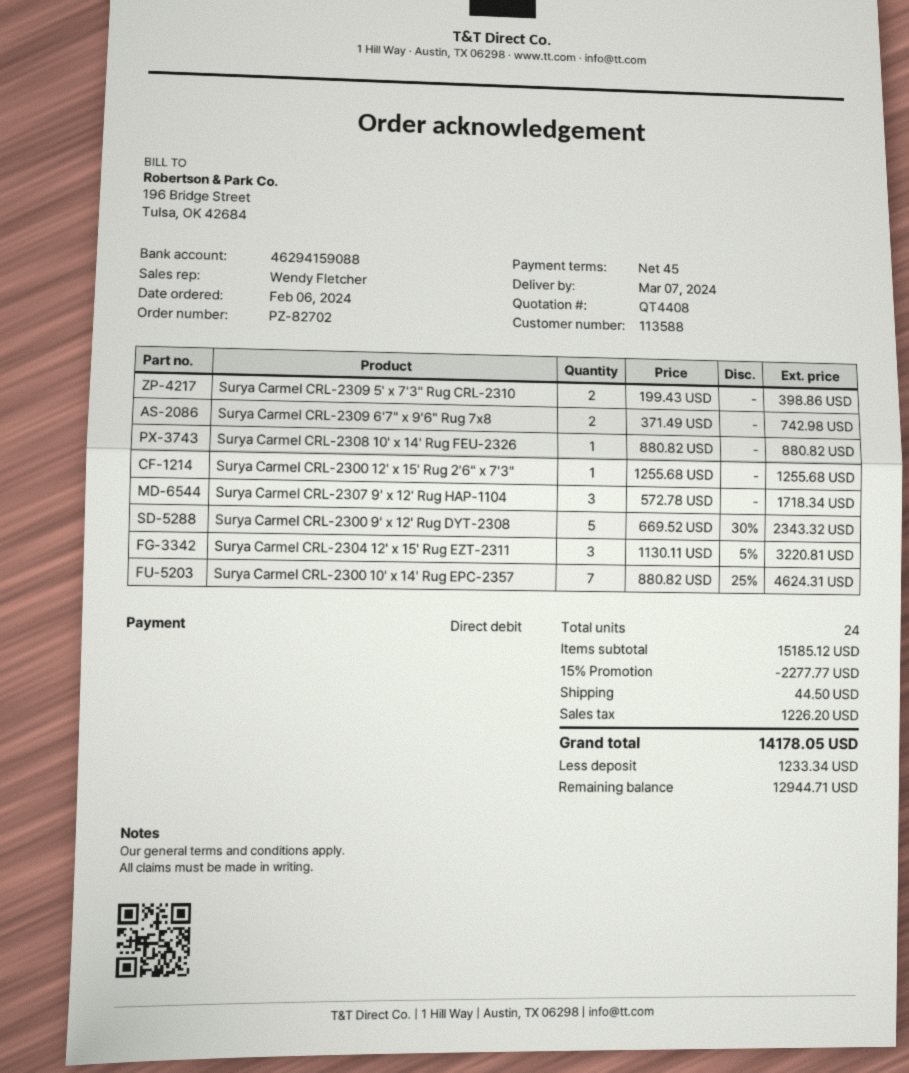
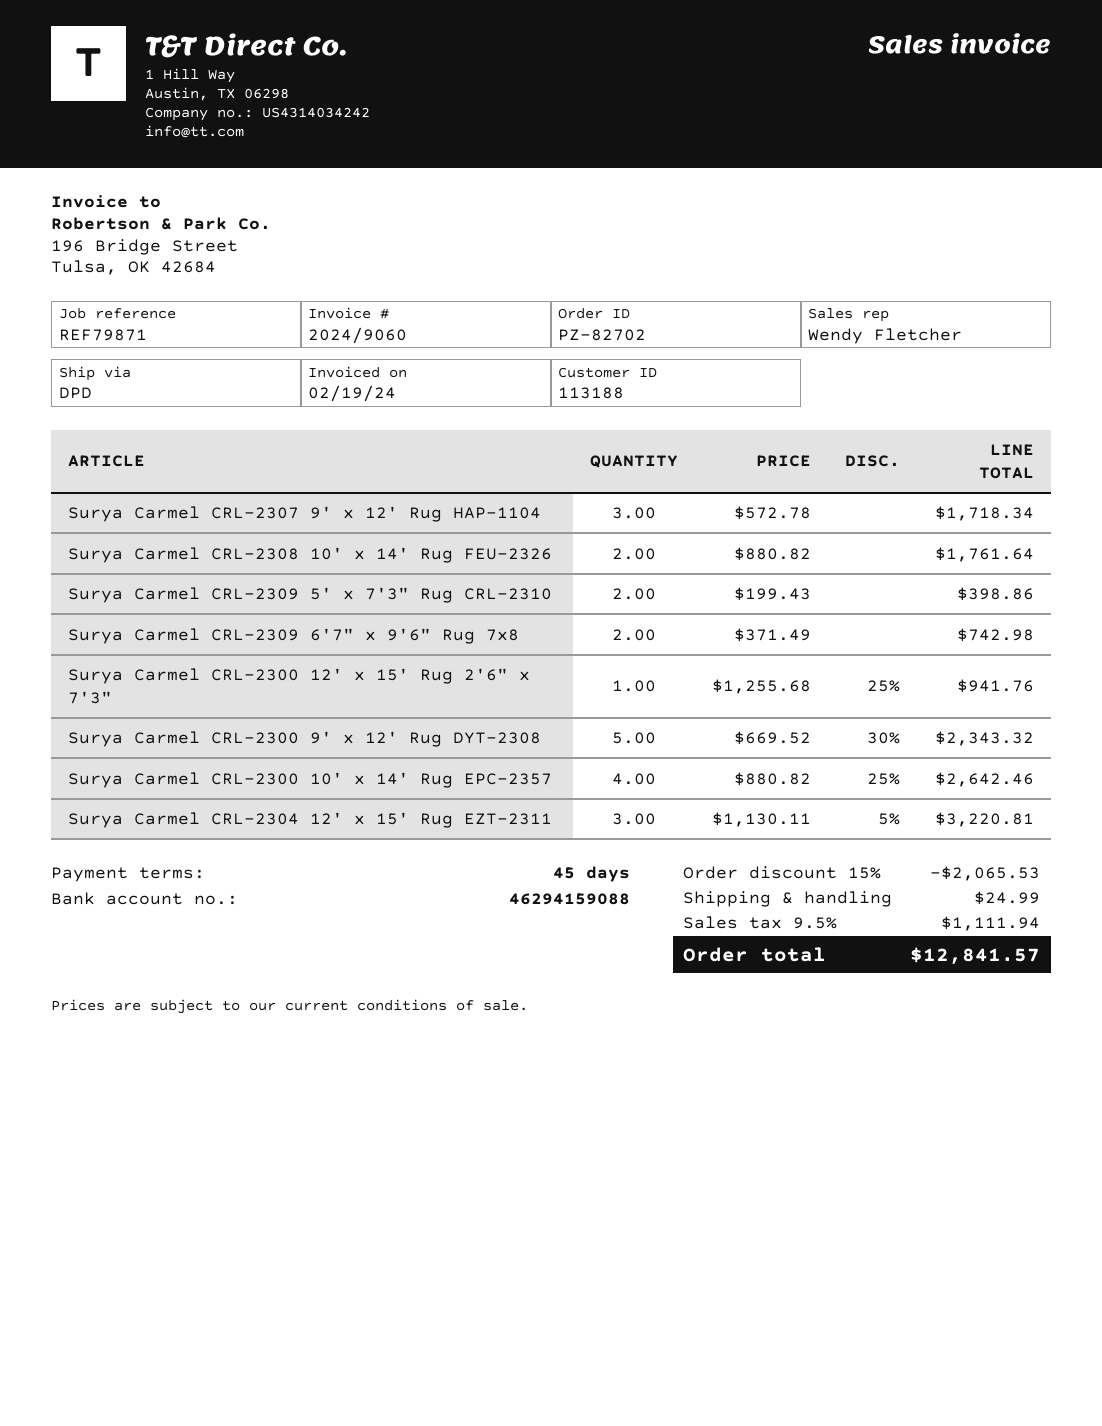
customer number: 113588 -> 113188
Surya Carmel CRL-2308 10' x 14' Rug FEU-2326: 1 x 880.82 = 880.82 -> 2 x 880.82 = 1761.64
Surya Carmel CRL-2300 12' x 15' Rug 2'6" x 7'3": 1 x 1255.68 = 1255.68 -> 1 x 1255.68 - 25% = 941.76
Surya Carmel CRL-2300 10' x 14' Rug EPC-2357: 7 x 880.82 - 25% = 4624.31 -> 4 x 880.82 - 25% = 2642.46
discount: 15% = 2277.77 -> 15% = 2065.53
shipping: 44.50 -> 24.99
tax: 1226.20 -> 1111.94
total: 14178.05 -> 12841.57

